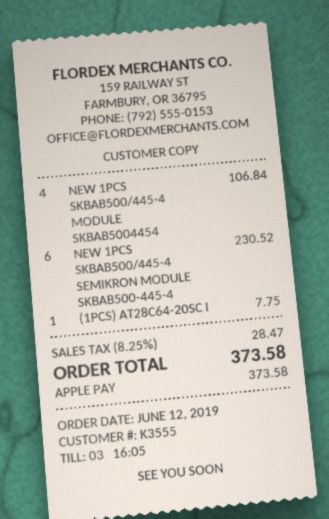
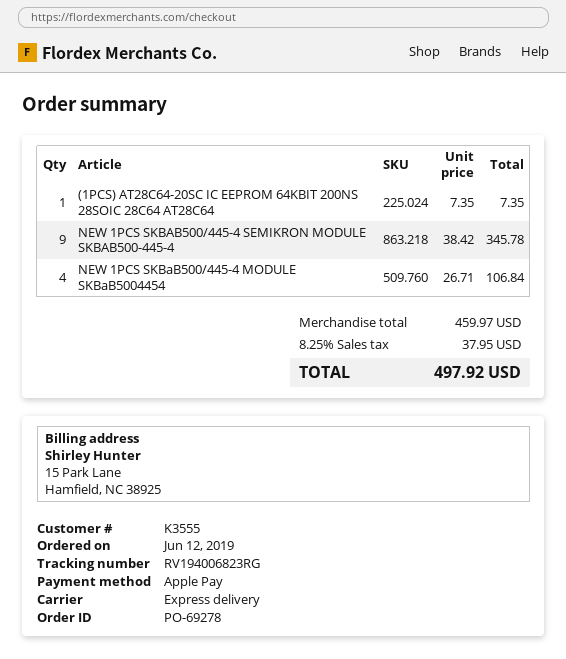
NEW 1PCS SKBAB500/445-4 SEMIKRON MODULE SKBAB500-445-4: 6 for 230.52 -> 9 for 345.78
(1PCS) AT28C64-20SC I: 1 for 7.75 -> 1 for 7.35
tax: 8.25% = 28.47 -> 8.25% = 37.95
total: 373.58 -> 497.92

